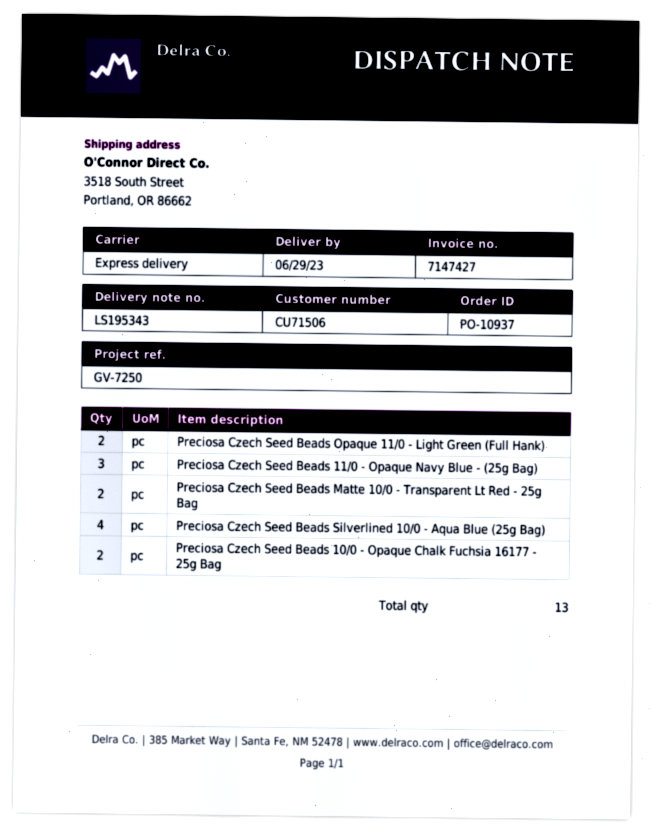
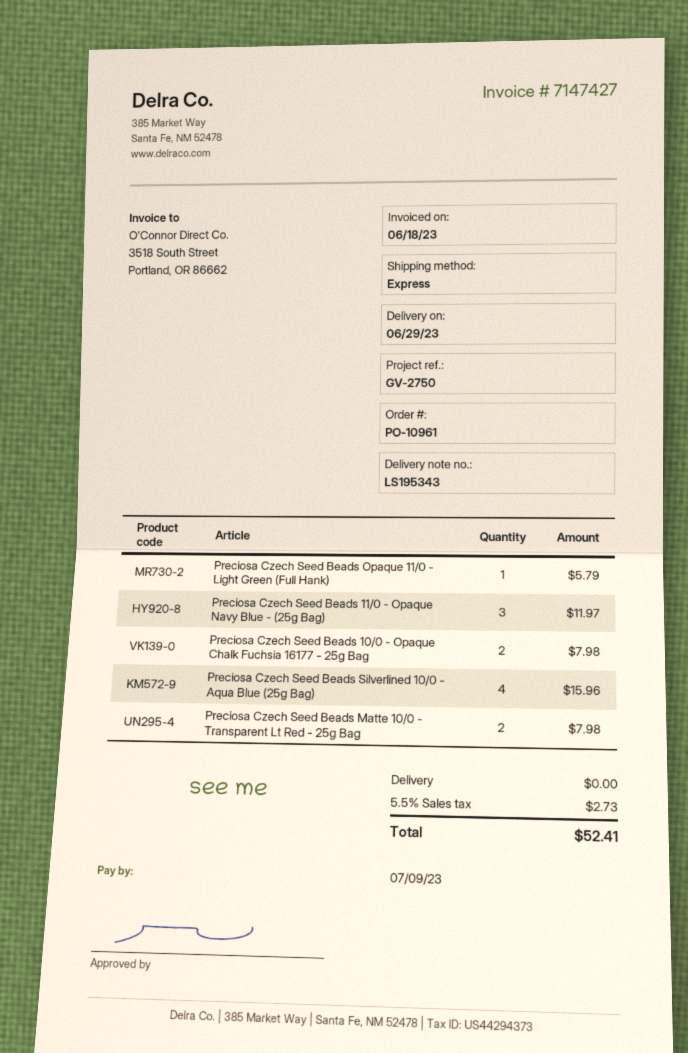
order number: PO-10937 -> PO-10961
reference: GV-7250 -> GV-2750
Preciosa Czech Seed Beads Opaque 11/0 - Light Green (Full Hank): 2 -> 1

